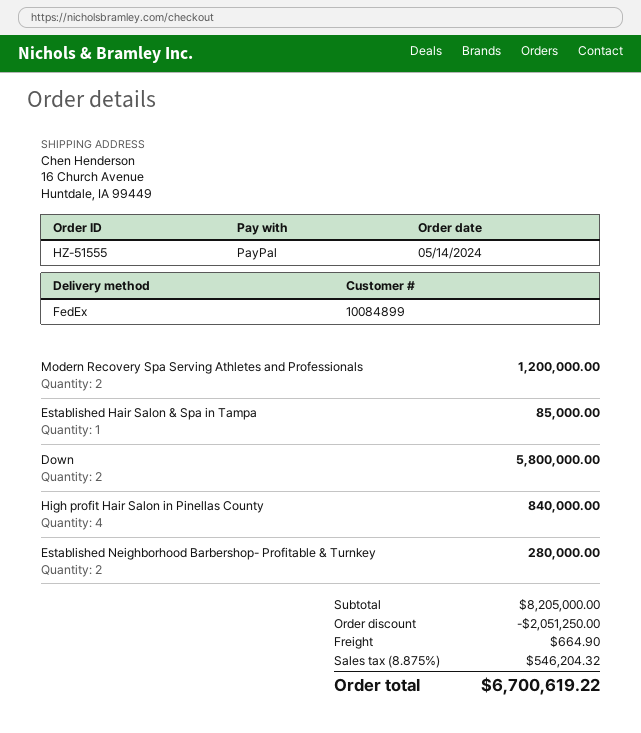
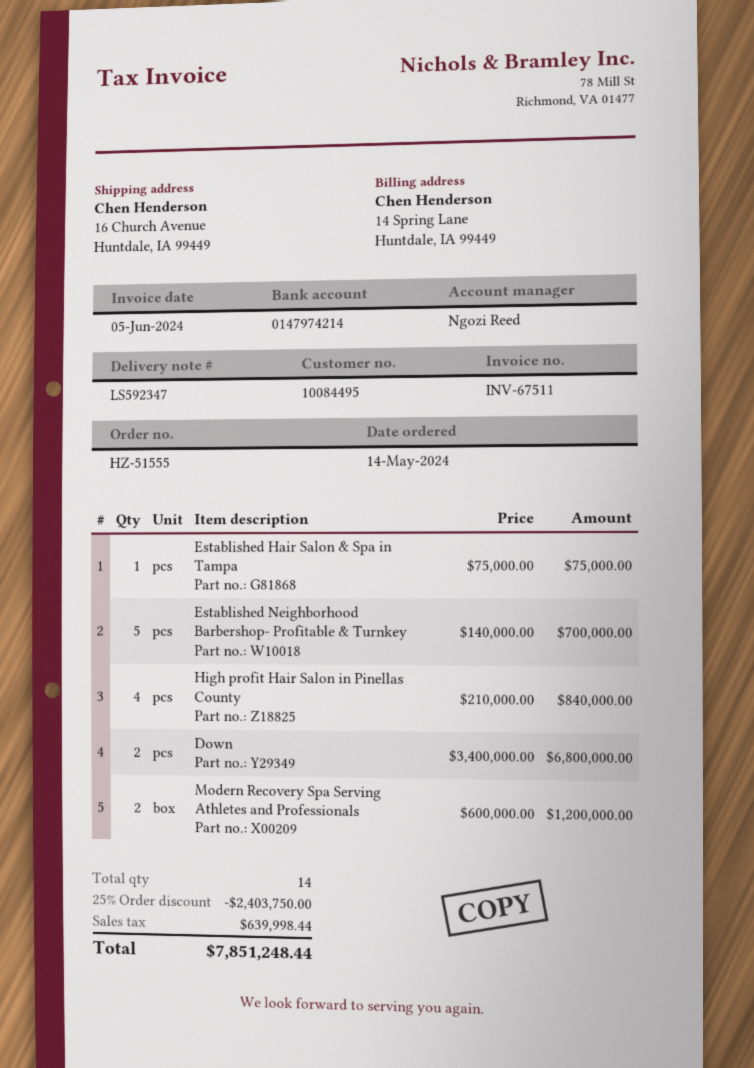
customer number: 10084899 -> 10084495
Established Hair Salon & Spa in Tampa: 1 for 85000.00 -> 1 for 75000.00
Down: 2 for 5800000.00 -> 2 for 6800000.00
Established Neighborhood Barbershop- Profitable & Turnkey: 2 for 280000.00 -> 5 for 700000.00
discount: 2051250.00 -> 2403750.00
shipping: 664.90 -> none
tax: 546204.32 -> 639998.44
total: 6700619.22 -> 7851248.44

